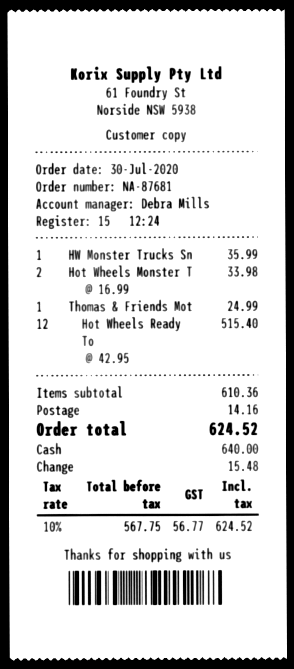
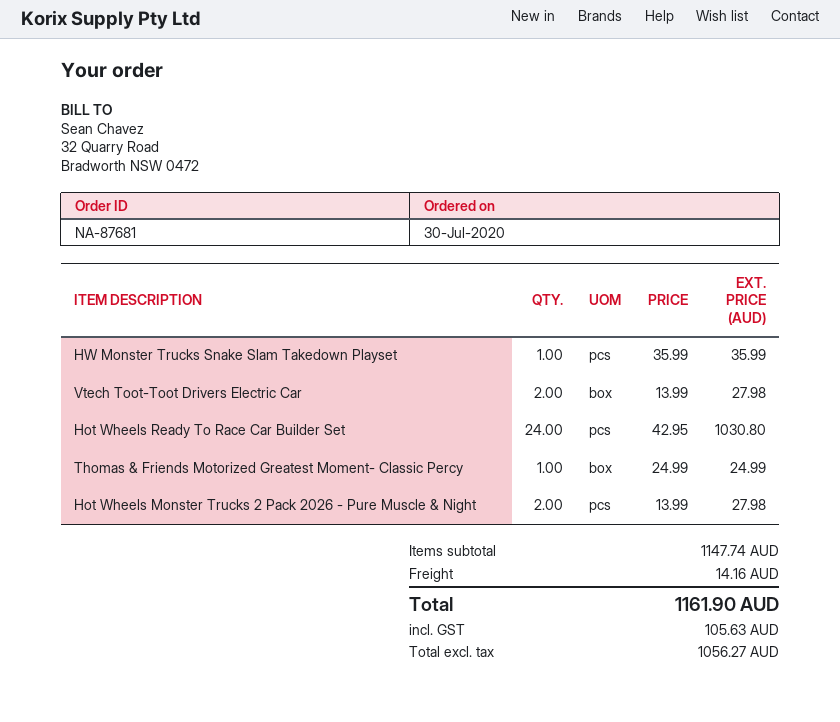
Hot Wheels Monster T: 2 x 16.99 = 33.98 -> 2 x 13.99 = 27.98
Hot Wheels Ready To: 12 x 42.95 = 515.40 -> 24 x 42.95 = 1030.80
Vtech Toot-Toot Drivers Electric Car: none -> 2 x 13.99 = 27.98
subtotal: 610.36 -> 1147.74
net: 567.75 -> 1056.27
tax: 56.77 -> 105.63
total: 624.52 -> 1161.90

